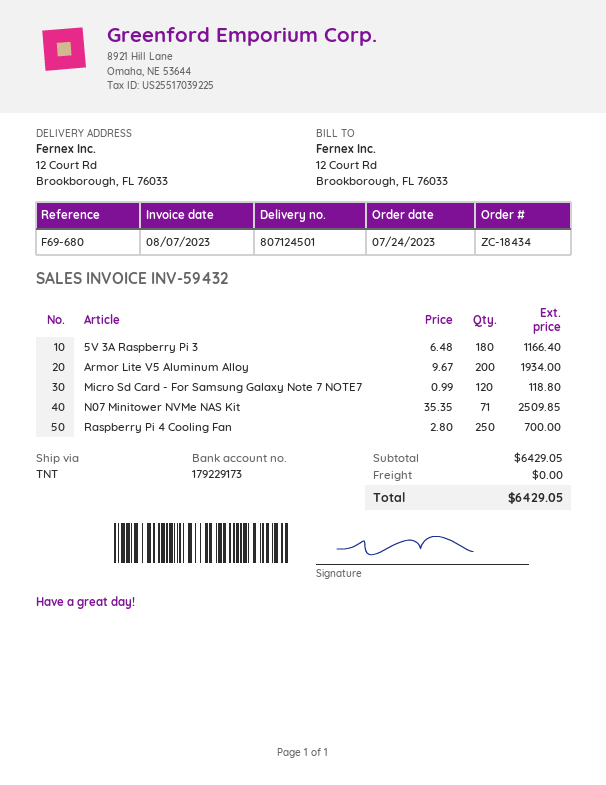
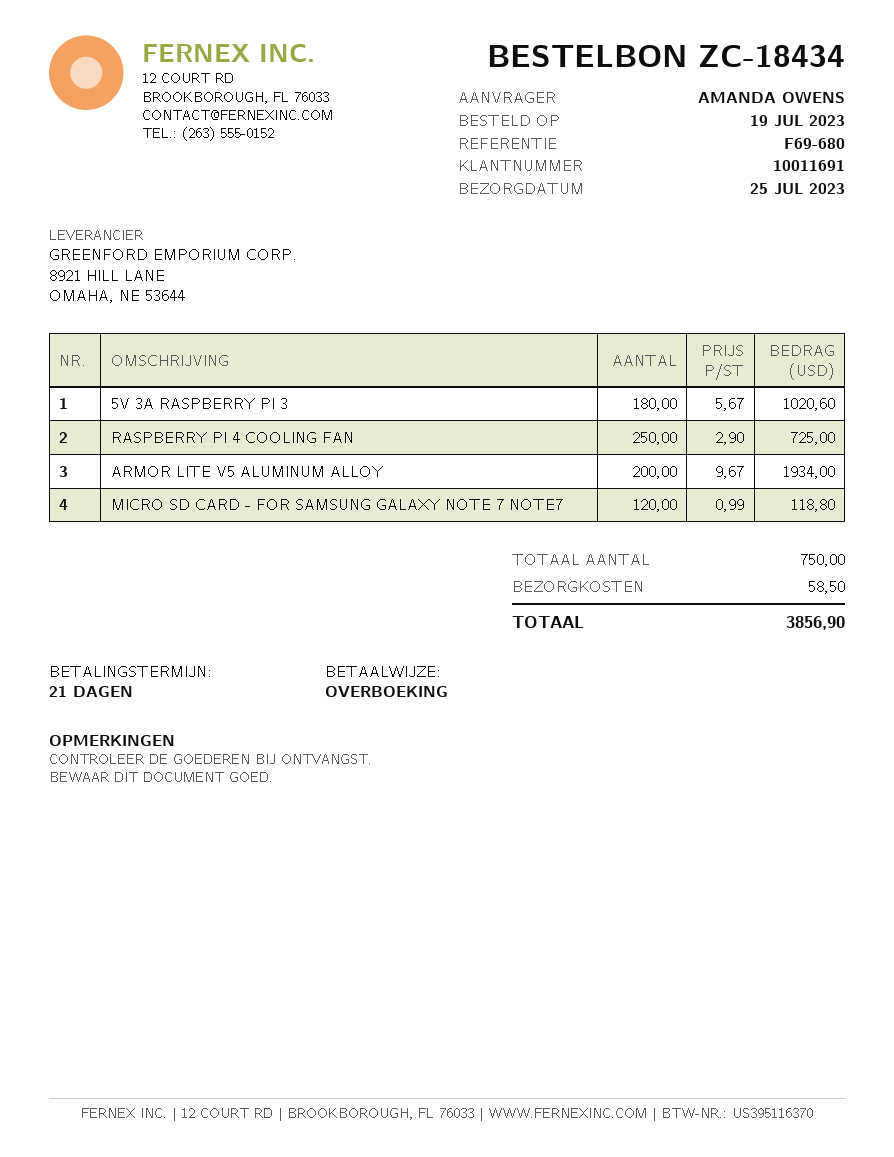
order date: 2023-07-24 -> 2023-07-19
5V 3A Raspberry Pi 3: 180 x 6.48 = 1166.40 -> 180 x 5.67 = 1020.60
N07 Minitower NVMe NAS Kit: 71 x 35.35 = 2509.85 -> none
Raspberry Pi 4 Cooling Fan: 250 x 2.80 = 700.00 -> 250 x 2.90 = 725.00
shipping: 0.00 -> 58.50
total: 6429.05 -> 3856.90

